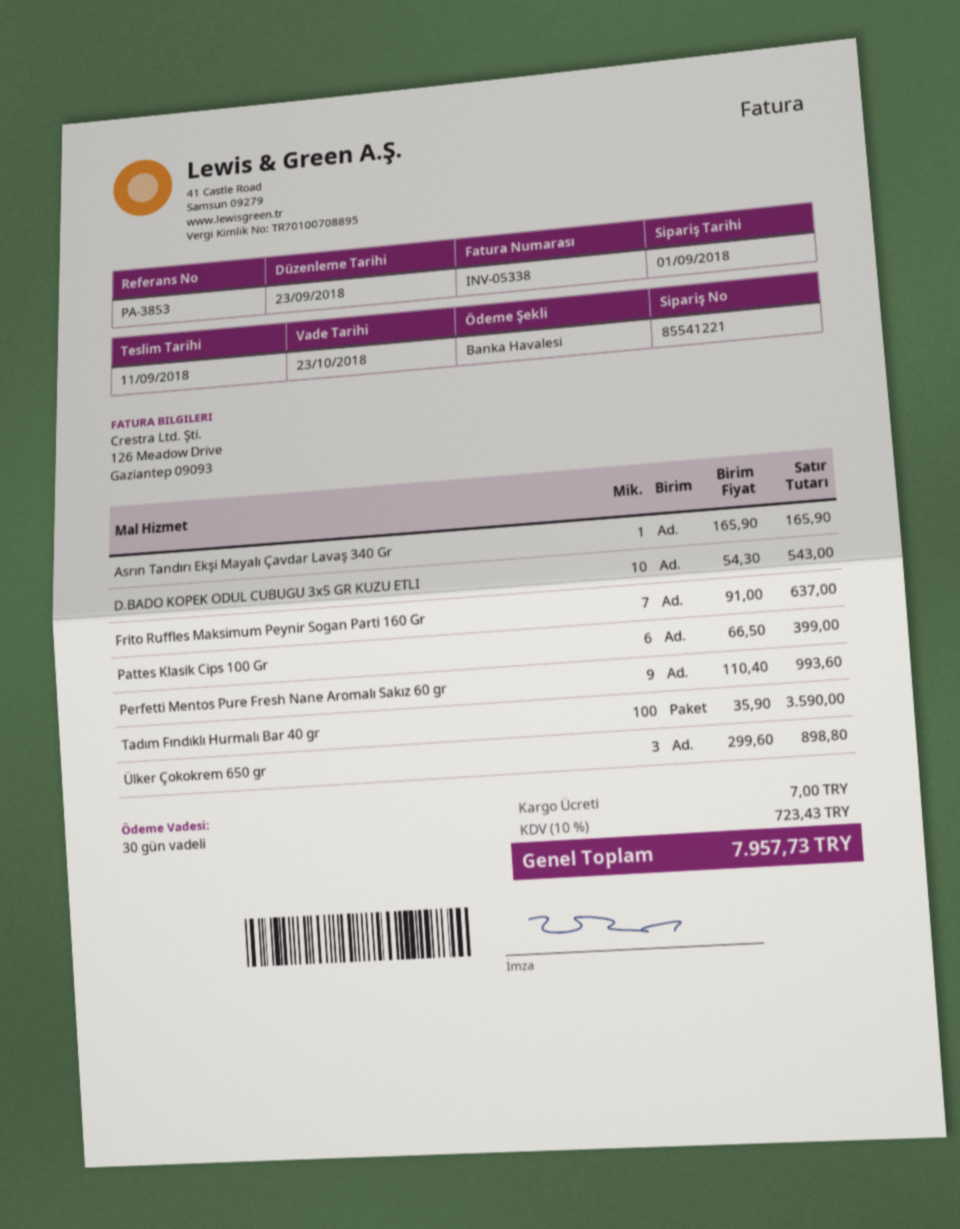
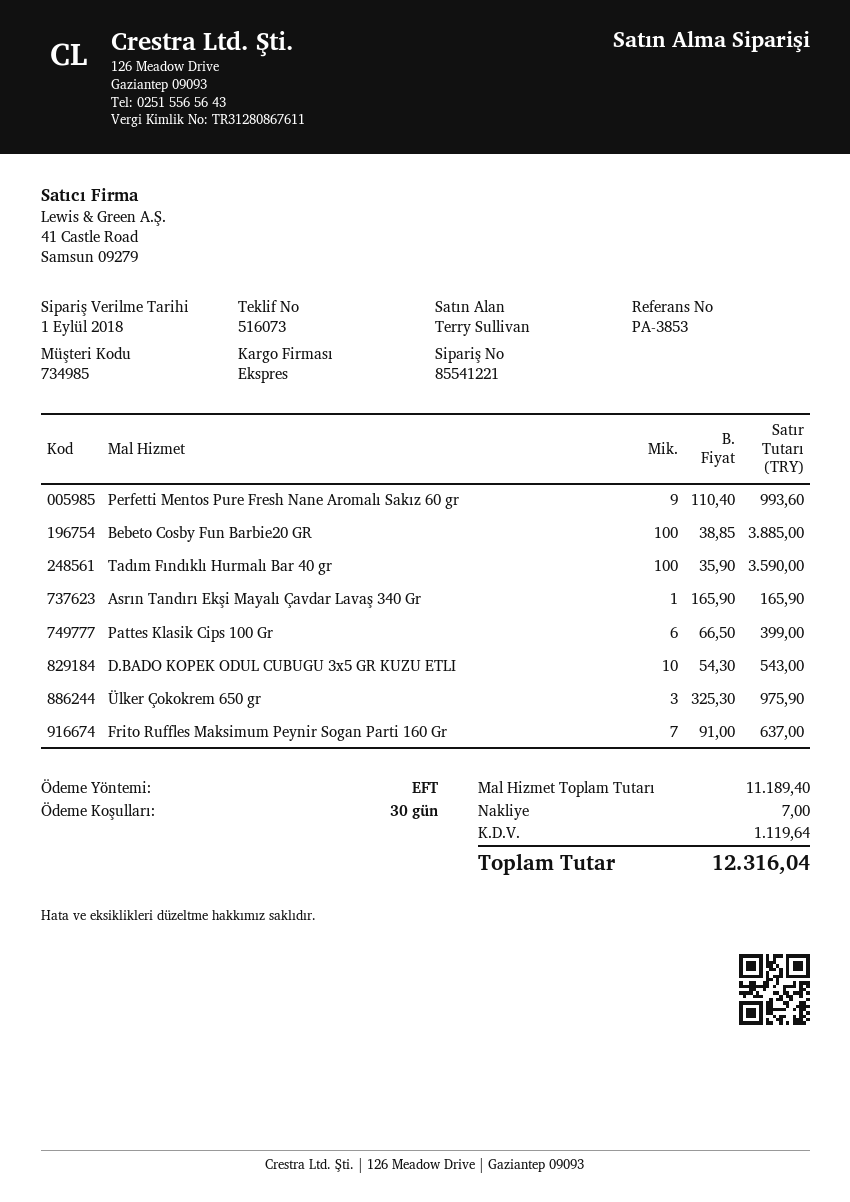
Ülker Çokokrem 650 gr: 3 x 299.60 = 898.80 -> 3 x 325.30 = 975.90
Bebeto Cosby Fun Barbie20 GR: none -> 100 x 38.85 = 3885.00
tax: 723.43 -> 1119.64
total: 7957.73 -> 12316.04

